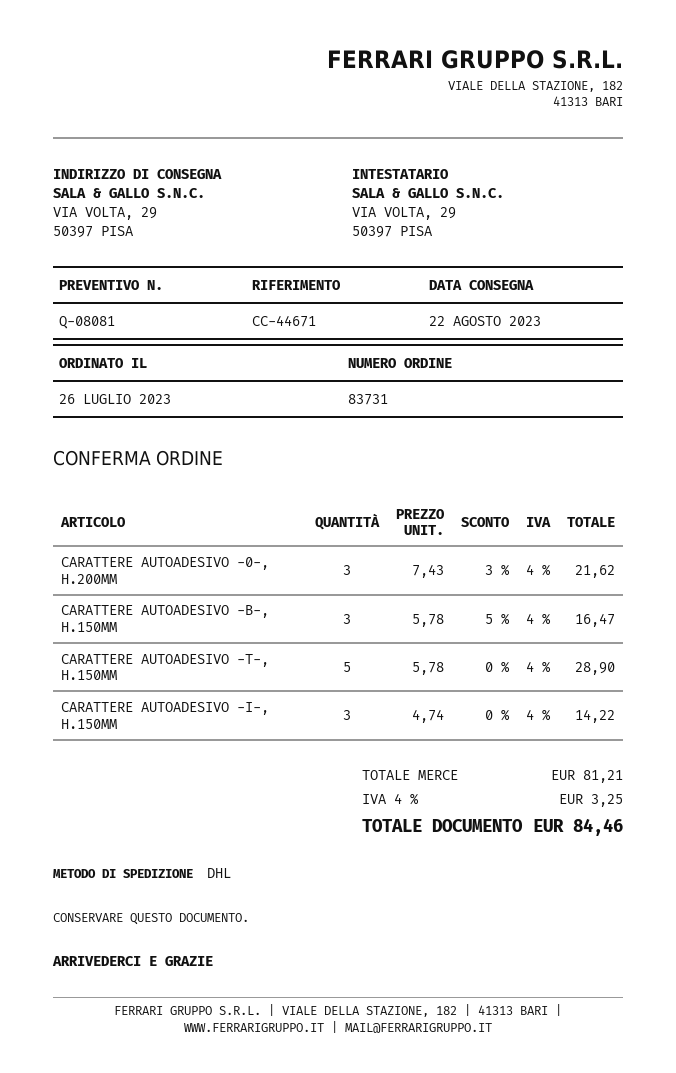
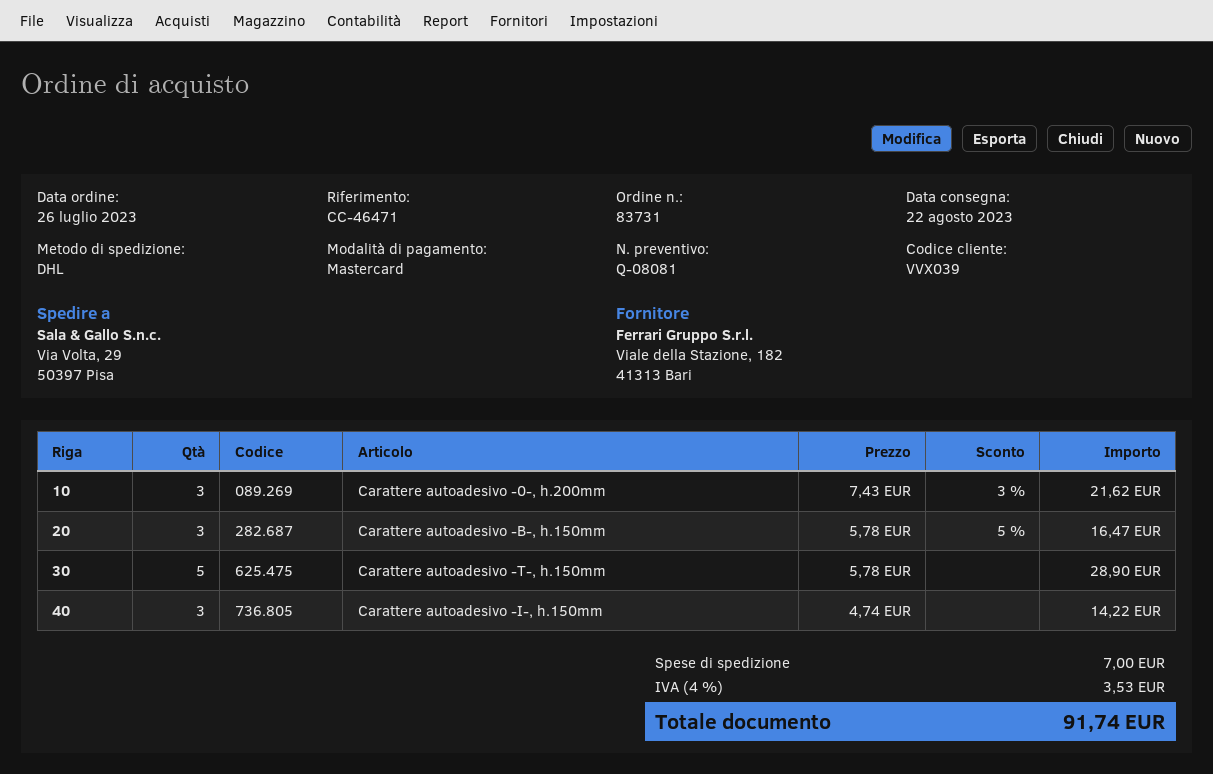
reference: CC-44671 -> CC-46471
shipping: none -> 7.00
tax: 4% = 3.25 -> 4% = 3.53
total: 84.46 -> 91.74

